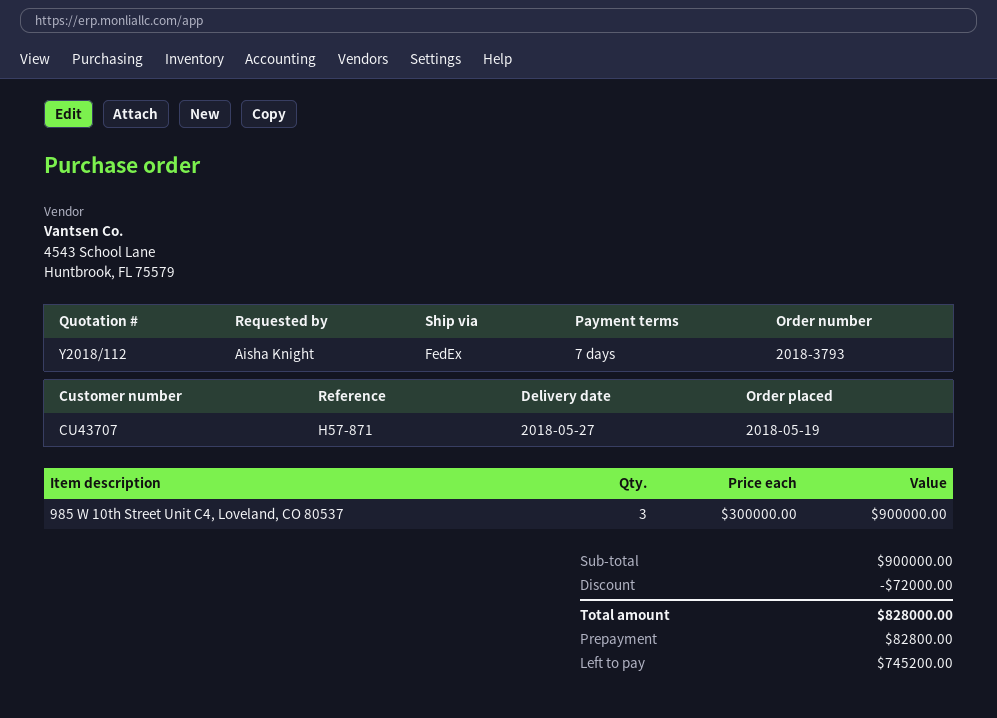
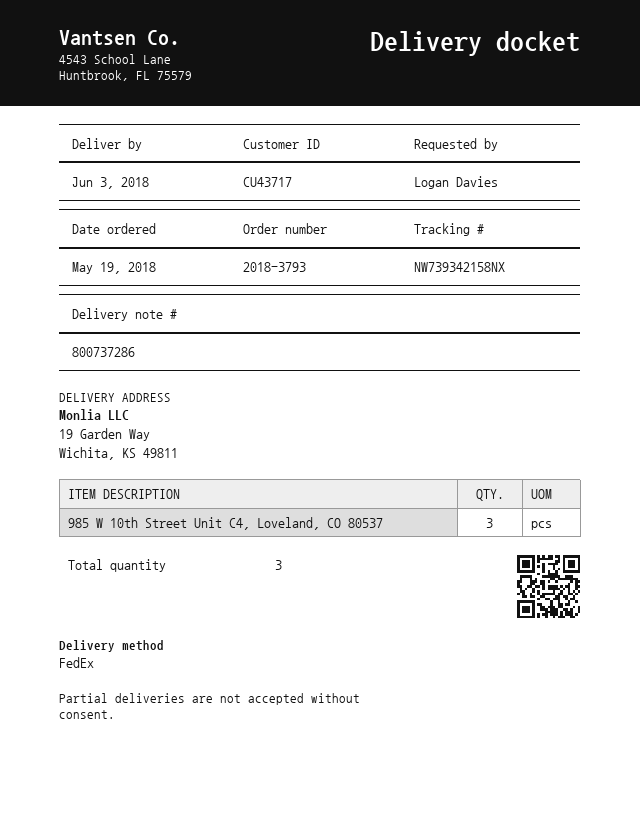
delivery date: 2018-05-27 -> 2018-06-03
customer number: CU43707 -> CU43717
ordered by: Aisha Knight -> Logan Davies

